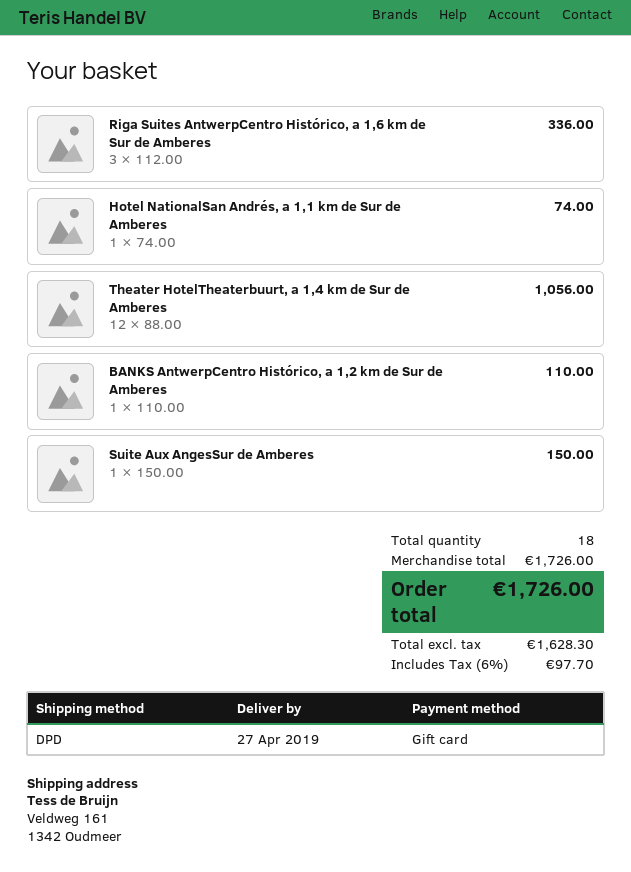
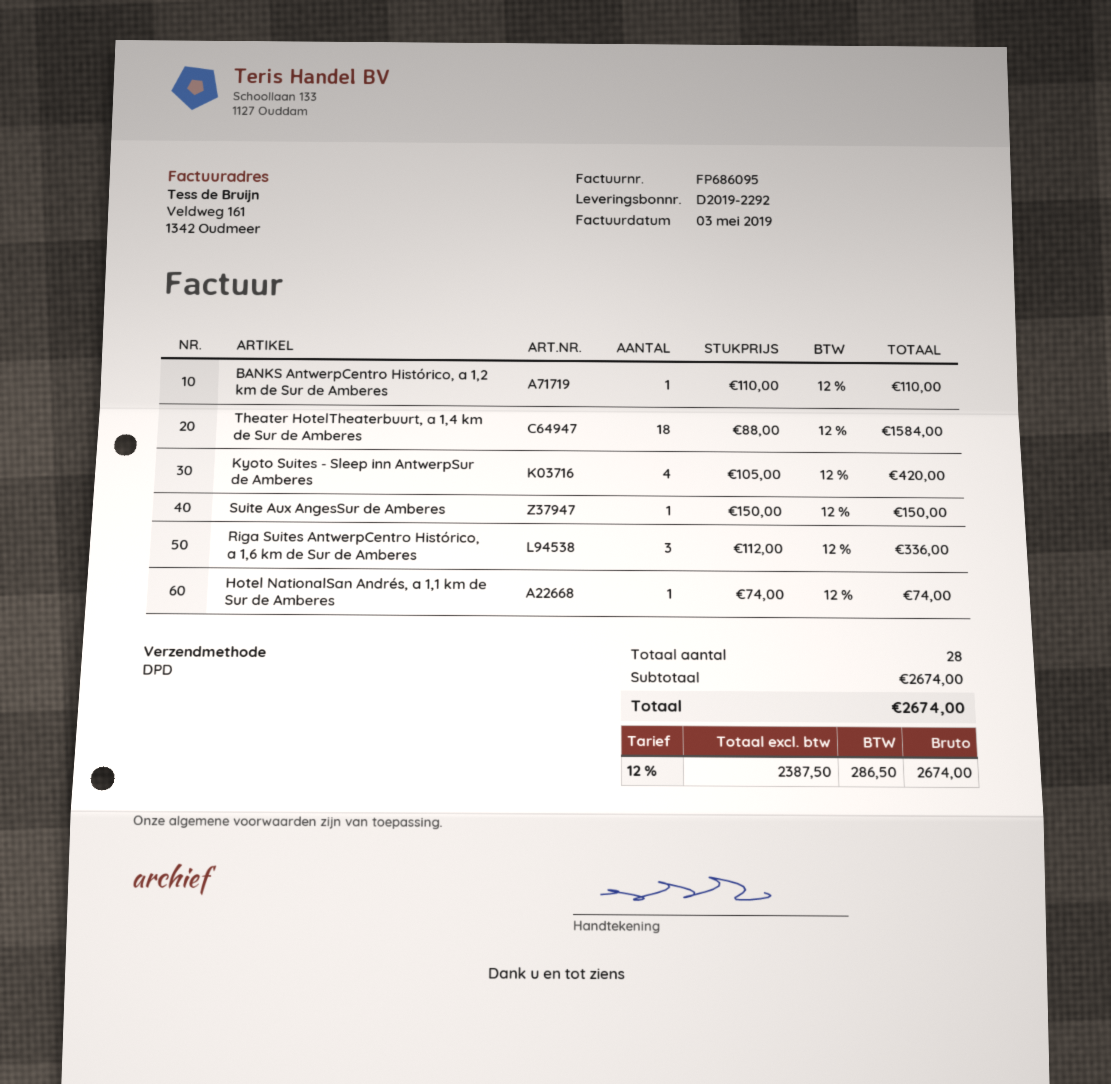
Theater HotelTheaterbuurt, a 1,4 km de Sur de Amberes: 12 x 88.00 = 1056.00 -> 18 x 88.00 = 1584.00
Kyoto Suites - Sleep inn AntwerpSur de Amberes: none -> 4 x 105.00 = 420.00
total quantity: 18 -> 28
subtotal: 1726.00 -> 2674.00
net: 1628.30 -> 2387.50
tax: 6% = 97.70 -> 12% = 286.50
total: 1726.00 -> 2674.00

